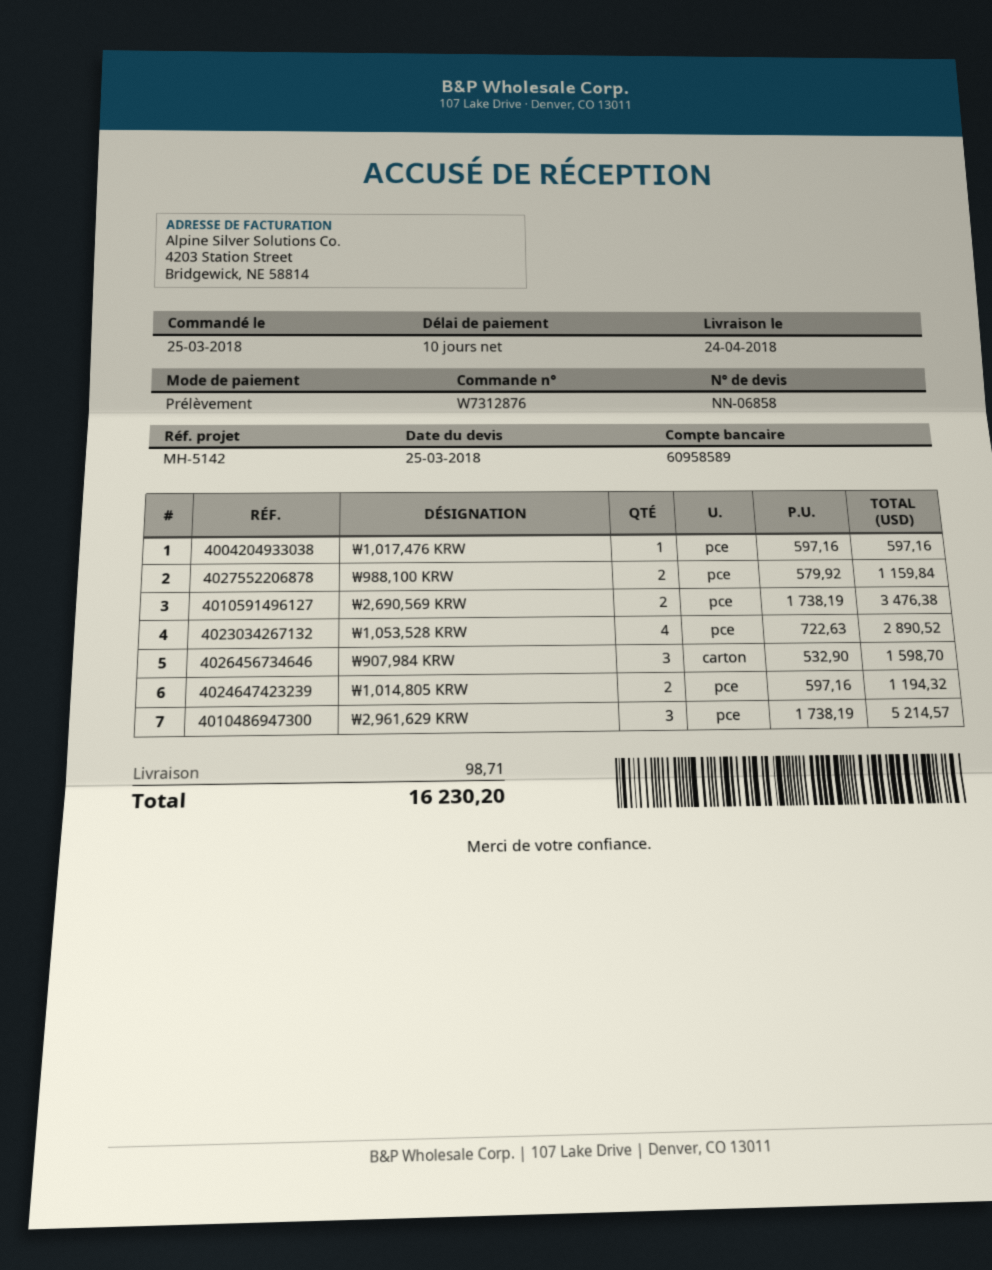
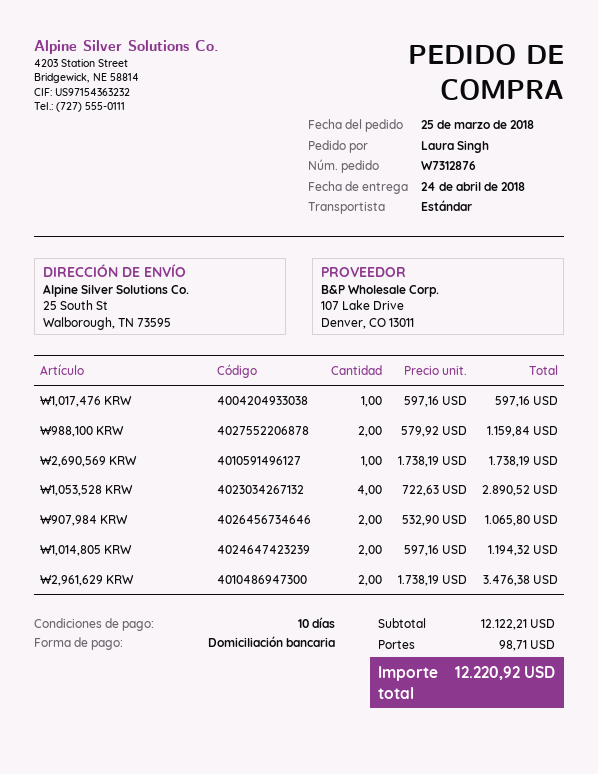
₩2,690,569 KRW: 2 x 1738.19 = 3476.38 -> 1 x 1738.19 = 1738.19
₩907,984 KRW: 3 x 532.90 = 1598.70 -> 2 x 532.90 = 1065.80
₩2,961,629 KRW: 3 x 1738.19 = 5214.57 -> 2 x 1738.19 = 3476.38
total: 16230.20 -> 12220.92

